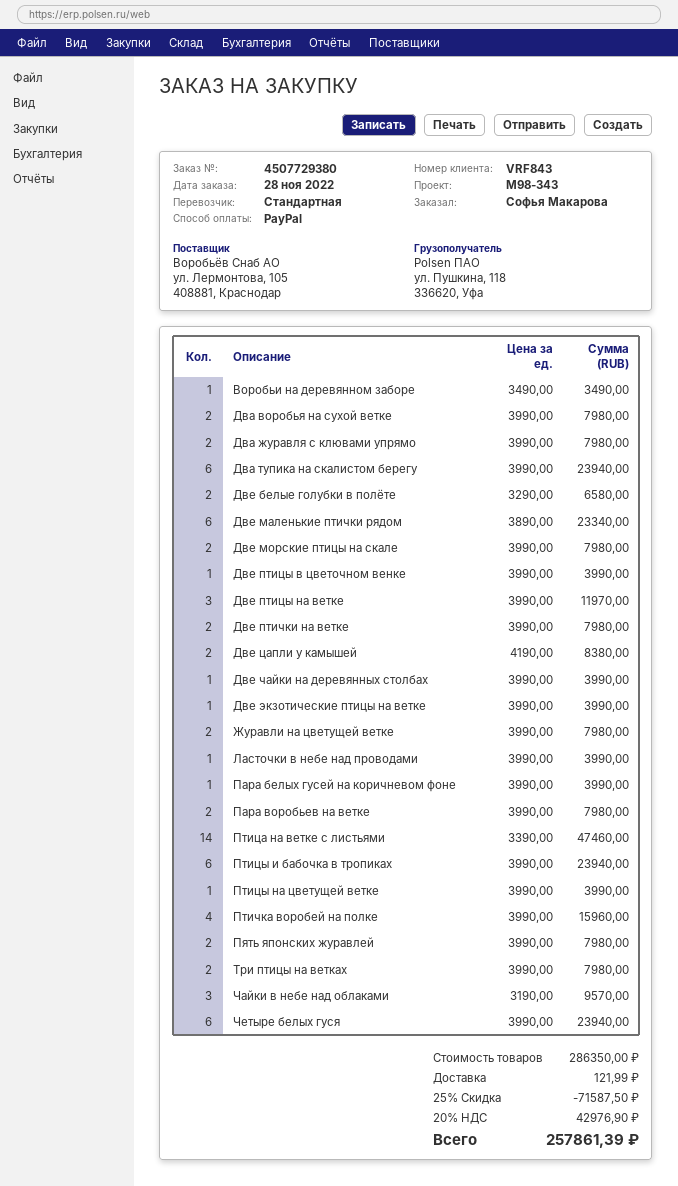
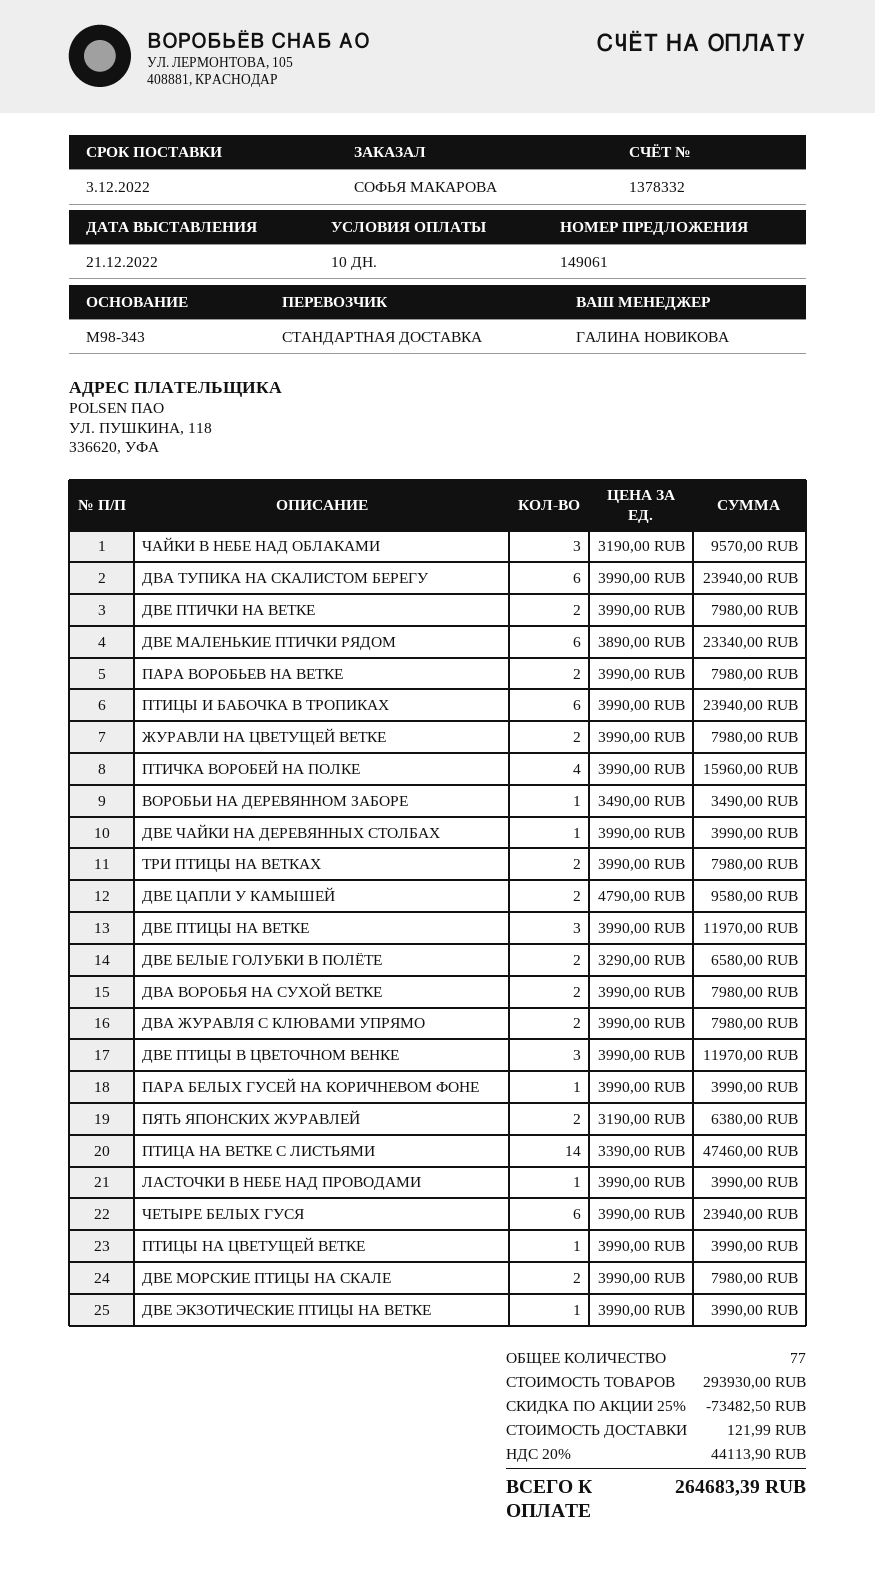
Две птицы в цветочном венке: 1 x 3990.00 = 3990.00 -> 3 x 3990.00 = 11970.00
Две цапли у камышей: 2 x 4190.00 = 8380.00 -> 2 x 4790.00 = 9580.00
Пять японских журавлей: 2 x 3990.00 = 7980.00 -> 2 x 3190.00 = 6380.00
subtotal: 286350.00 -> 293930.00
discount: 25% = 71587.50 -> 25% = 73482.50
tax: 20% = 42976.90 -> 20% = 44113.90
total: 257861.39 -> 264683.39

